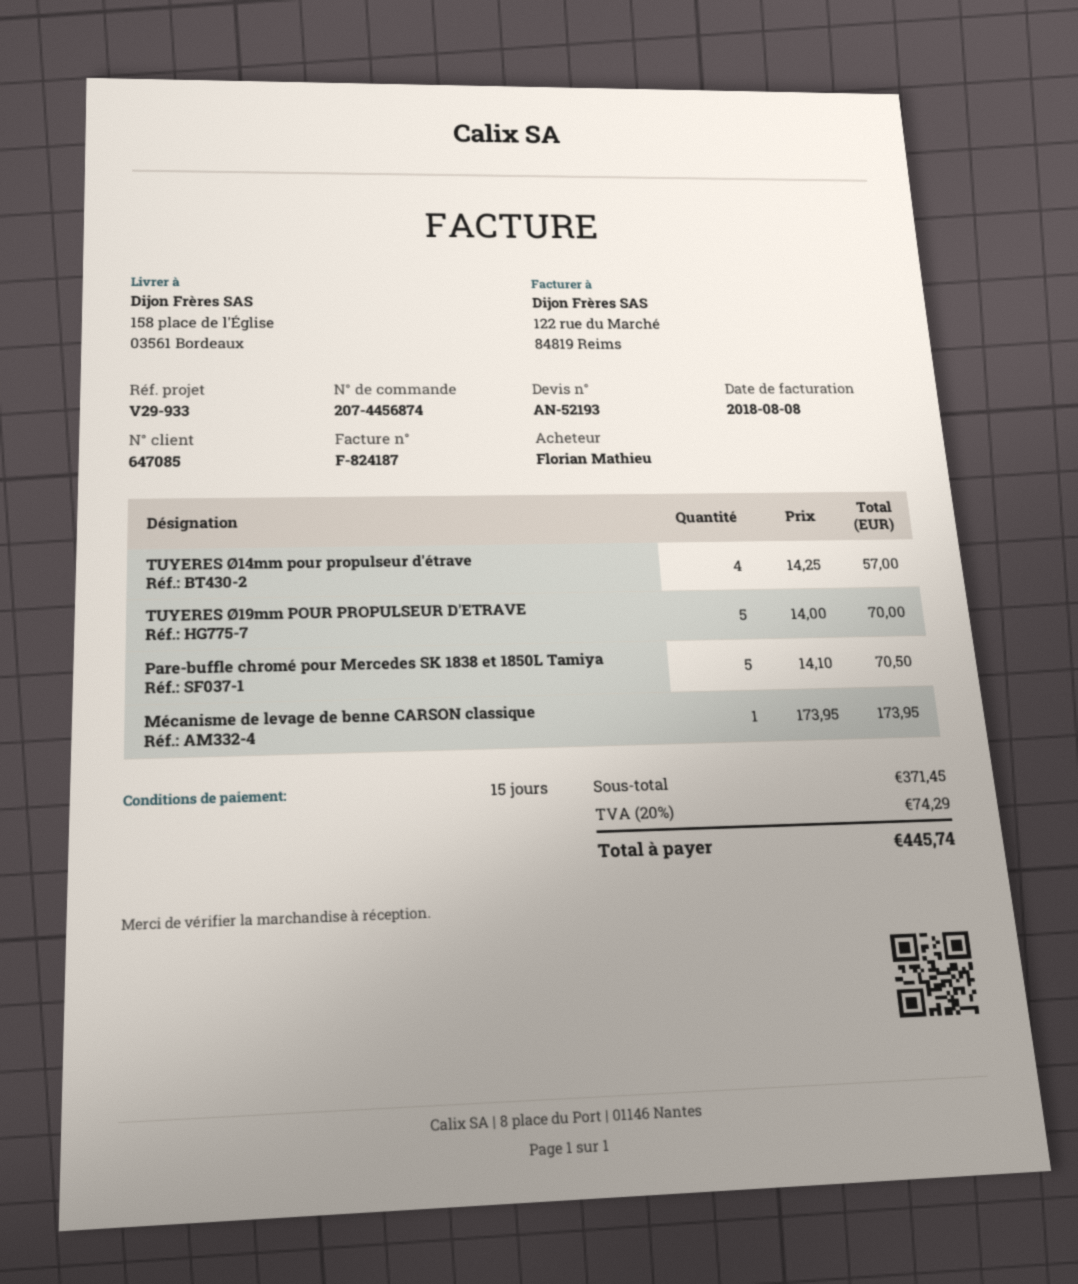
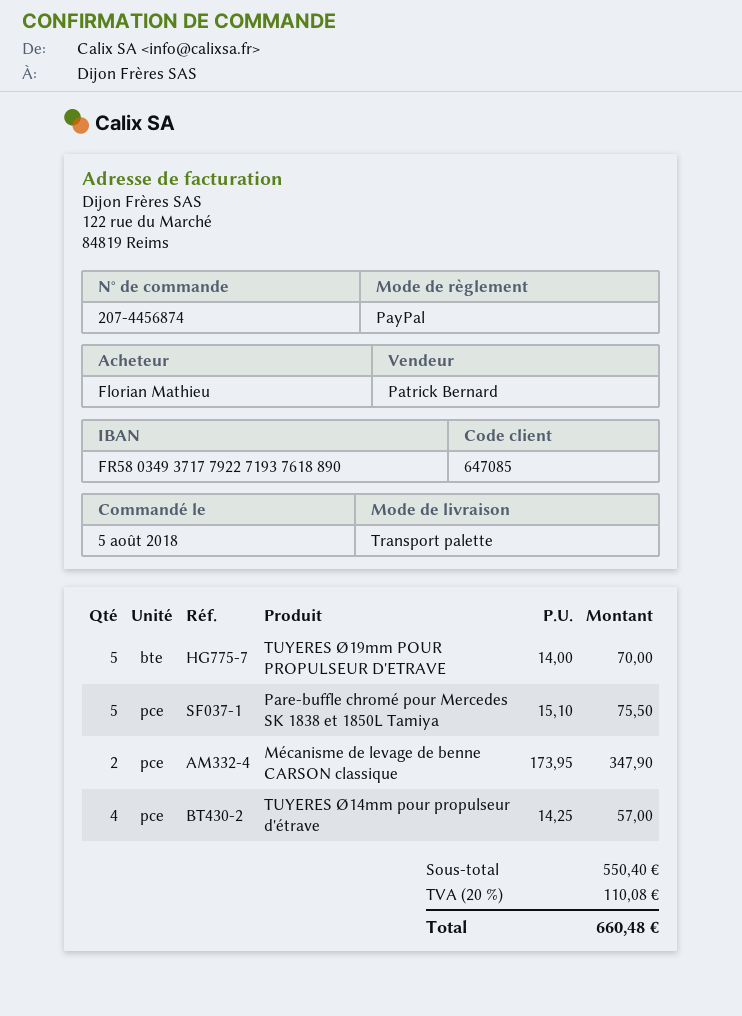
Pare-buffle chromé pour Mercedes SK 1838 et 1850L Tamiya: 5 x 14.10 = 70.50 -> 5 x 15.10 = 75.50
Mécanisme de levage de benne CARSON classique: 1 x 173.95 = 173.95 -> 2 x 173.95 = 347.90
subtotal: 371.45 -> 550.40
tax: 20% = 74.29 -> 20% = 110.08
total: 445.74 -> 660.48

